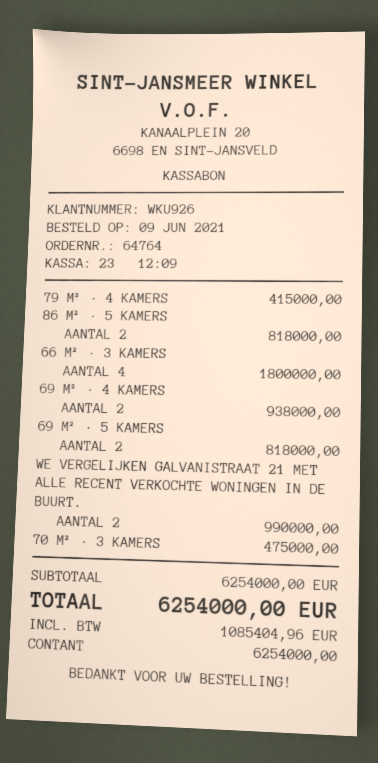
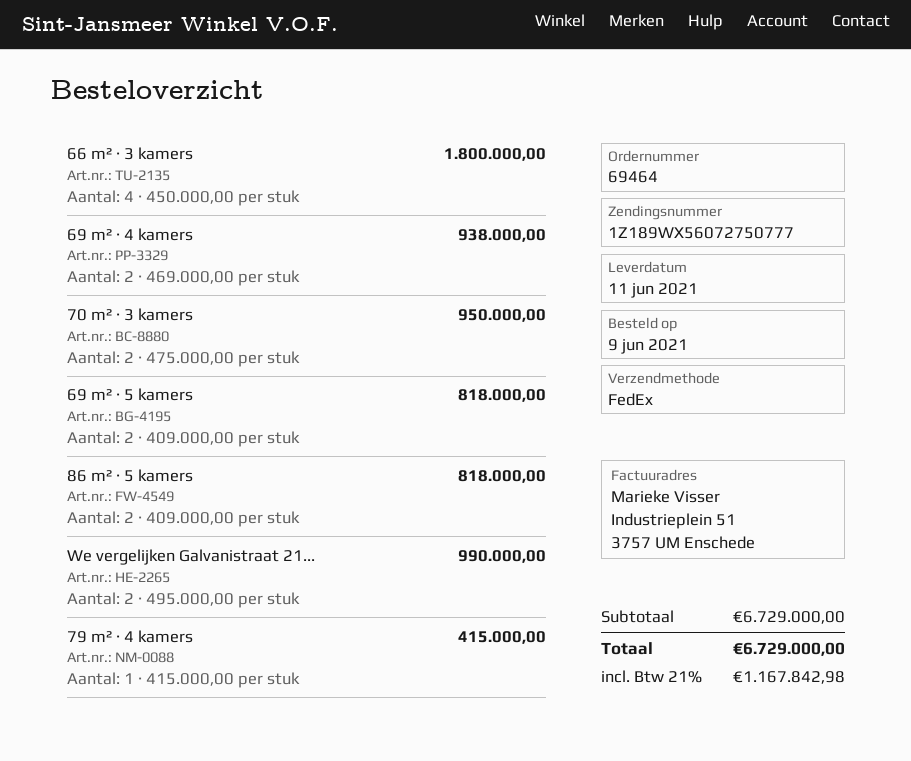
order number: 64764 -> 69464
70 M² · 3 KAMERS: 1 for 475000.00 -> 2 for 950000.00
subtotal: 6254000.00 -> 6729000.00
tax: 1085404.96 -> 1167842.98
total: 6254000.00 -> 6729000.00

